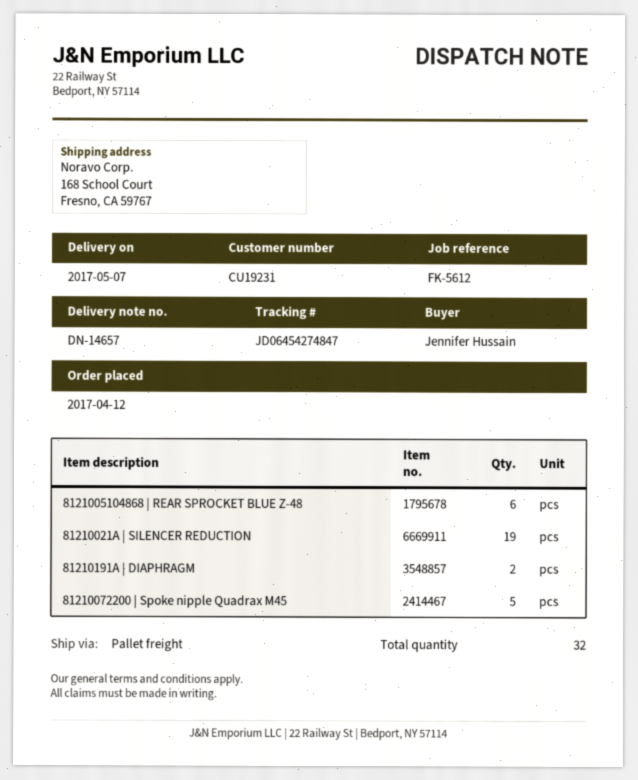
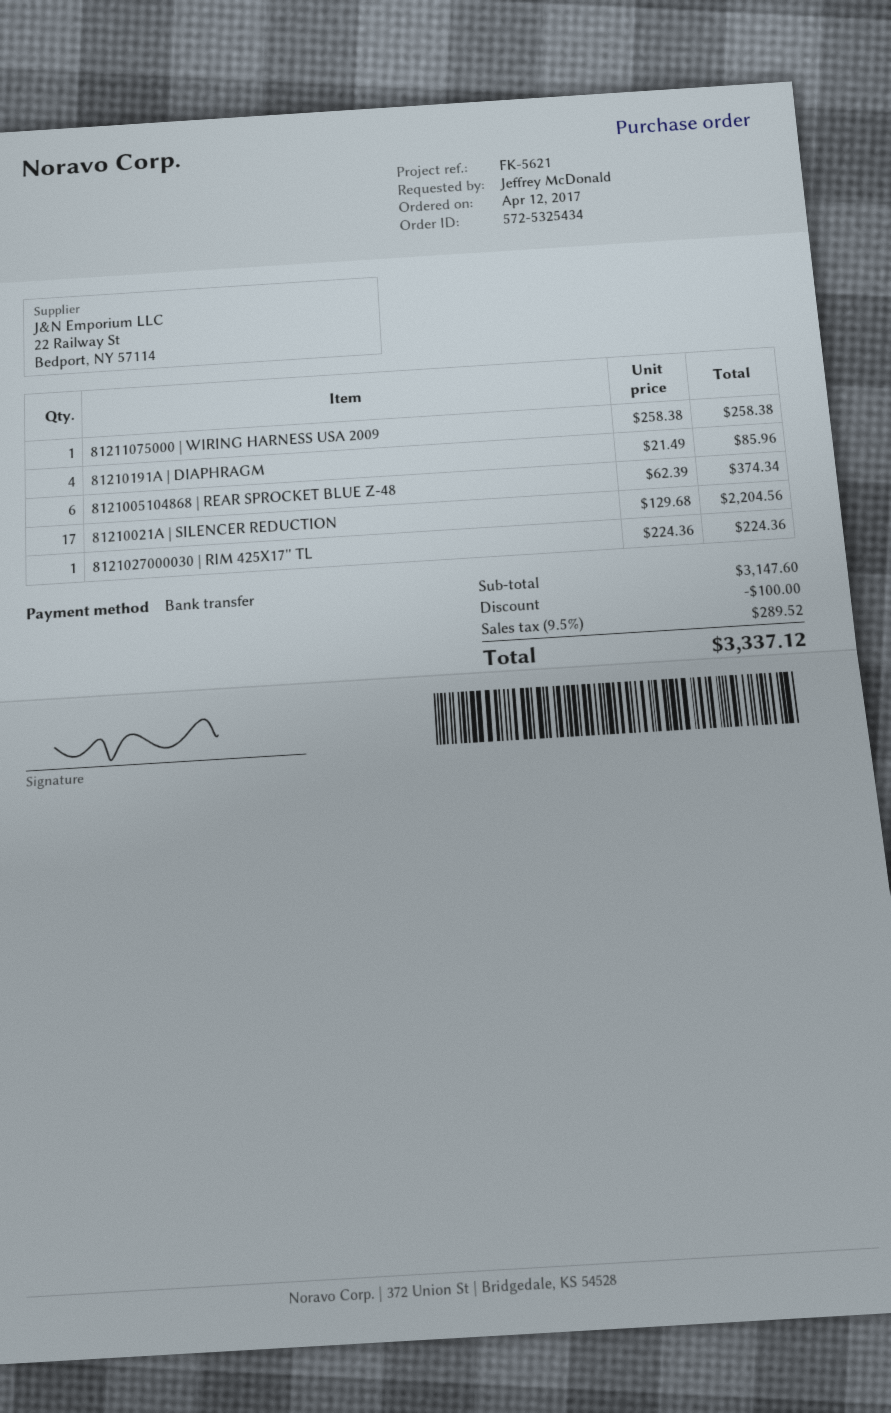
reference: FK-5612 -> FK-5621
ordered by: Jennifer Hussain -> Jeffrey McDonald
81210021A | SILENCER REDUCTION: 19 -> 17
81210191A | DIAPHRAGM: 2 -> 4
81210072200 | Spoke nipple Quadrax M45: 5 -> none
81211075000 | WIRING HARNESS USA 2009: none -> 1
8121027000030 | RIM 425X17'' TL: none -> 1

